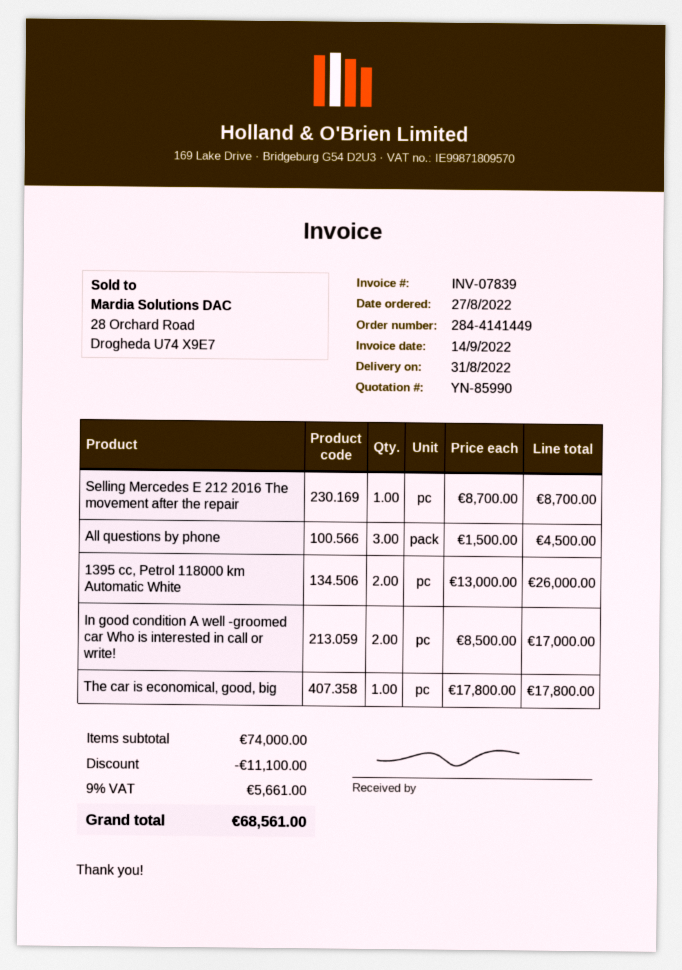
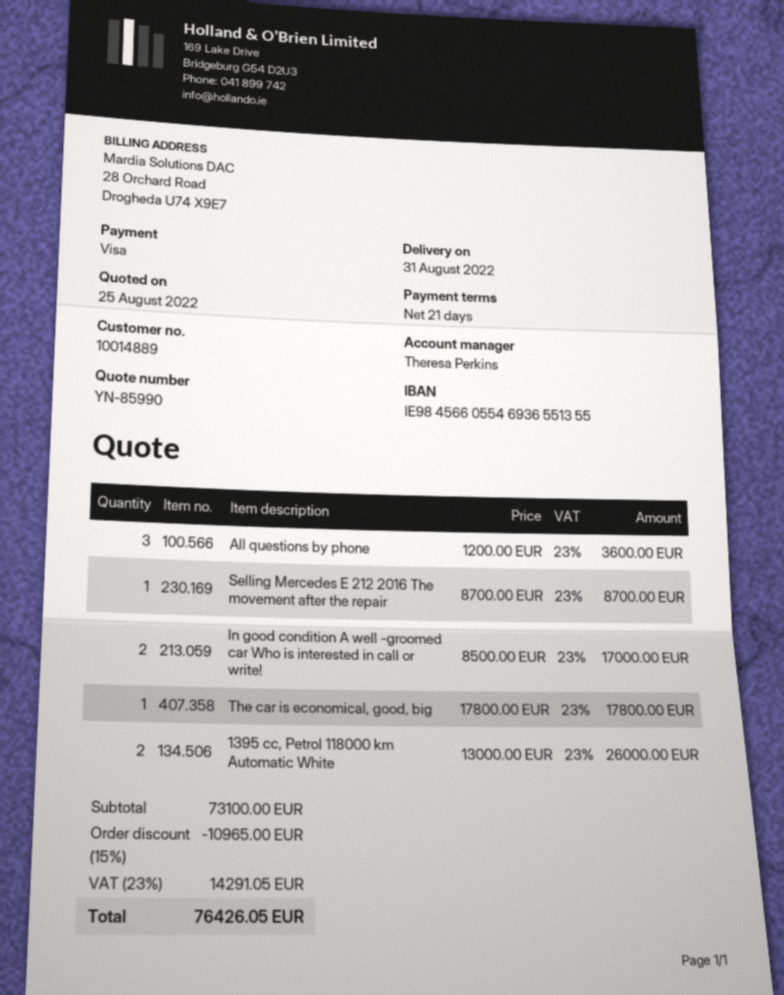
All questions by phone: 3 x 1500.00 = 4500.00 -> 3 x 1200.00 = 3600.00
subtotal: 74000.00 -> 73100.00
discount: 11100.00 -> 10965.00
tax: 9% = 5661.00 -> 23% = 14291.05
total: 68561.00 -> 76426.05

